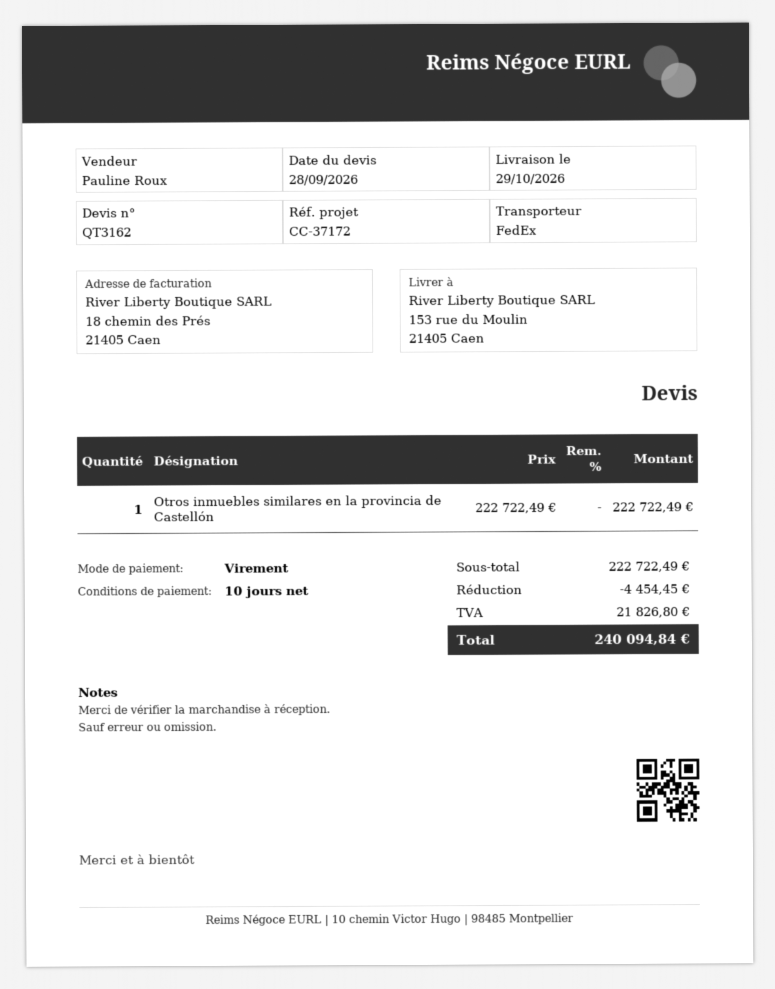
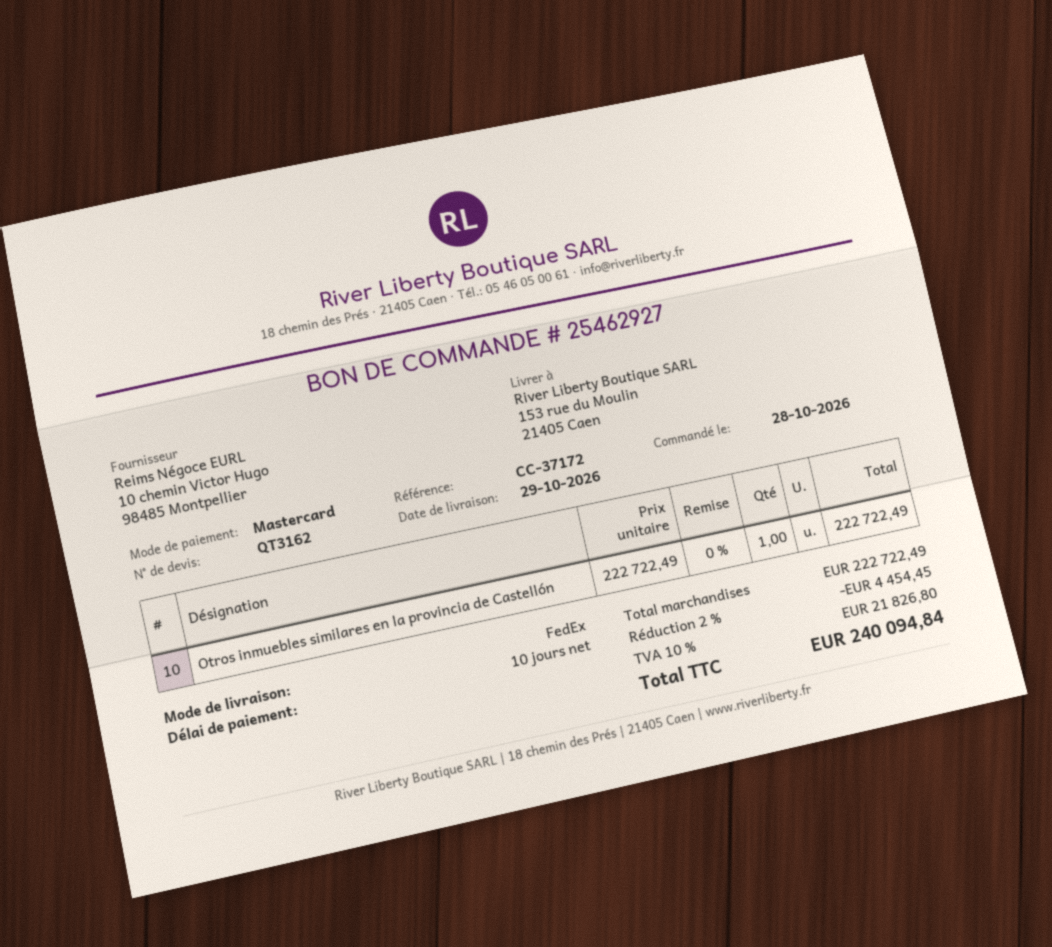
payment method: bank transfer -> Mastercard

